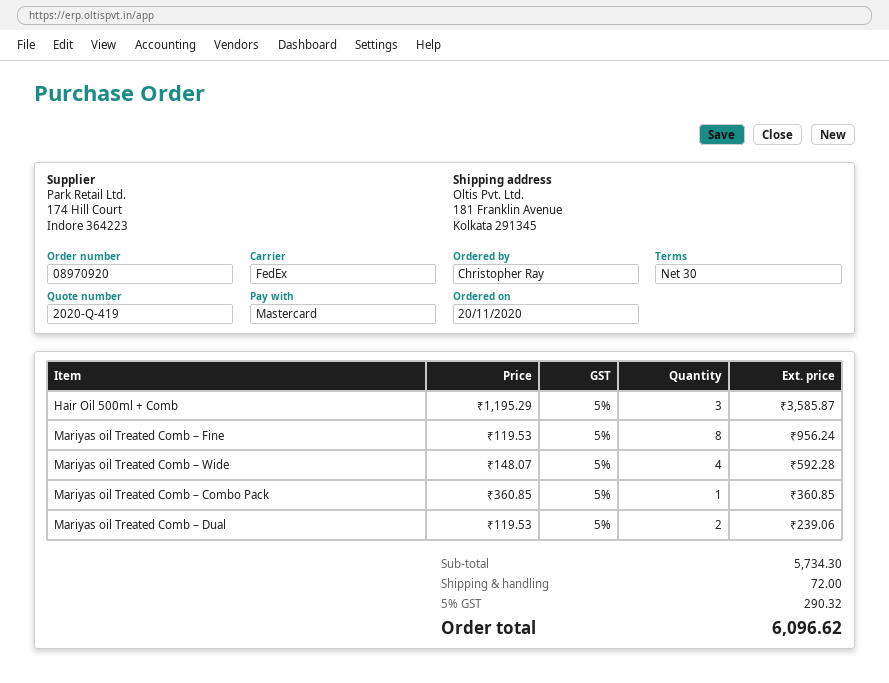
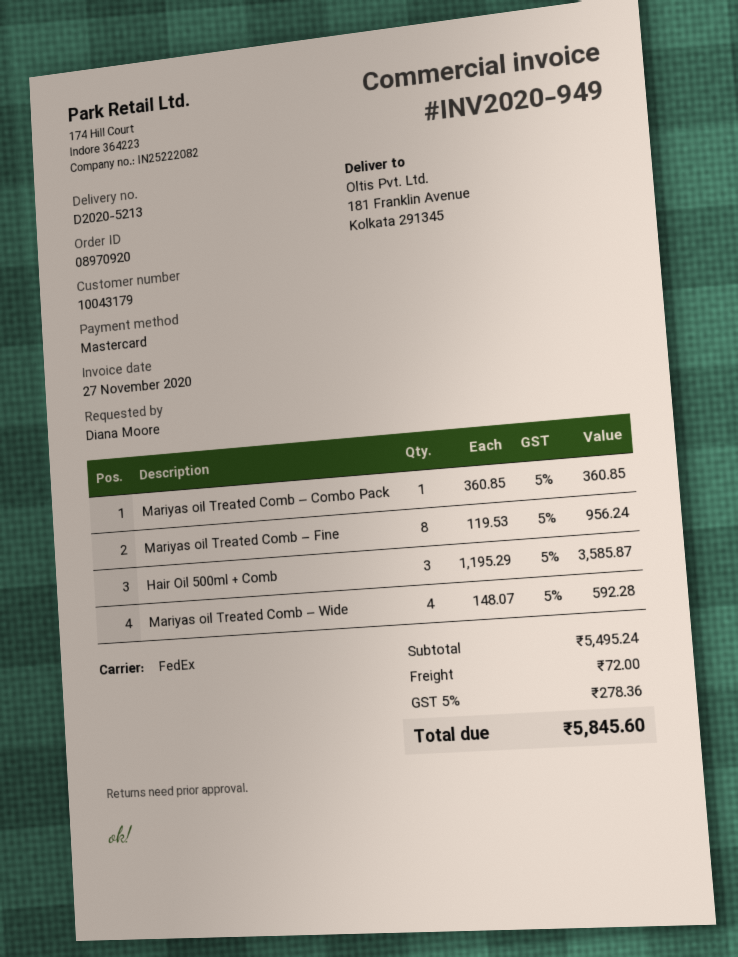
ordered by: Christopher Ray -> Diana Moore
Mariyas oil Treated Comb – Dual: 2 x 119.53 = 239.06 -> none
subtotal: 5734.30 -> 5495.24
tax: 5% = 290.32 -> 5% = 278.36
total: 6096.62 -> 5845.60

